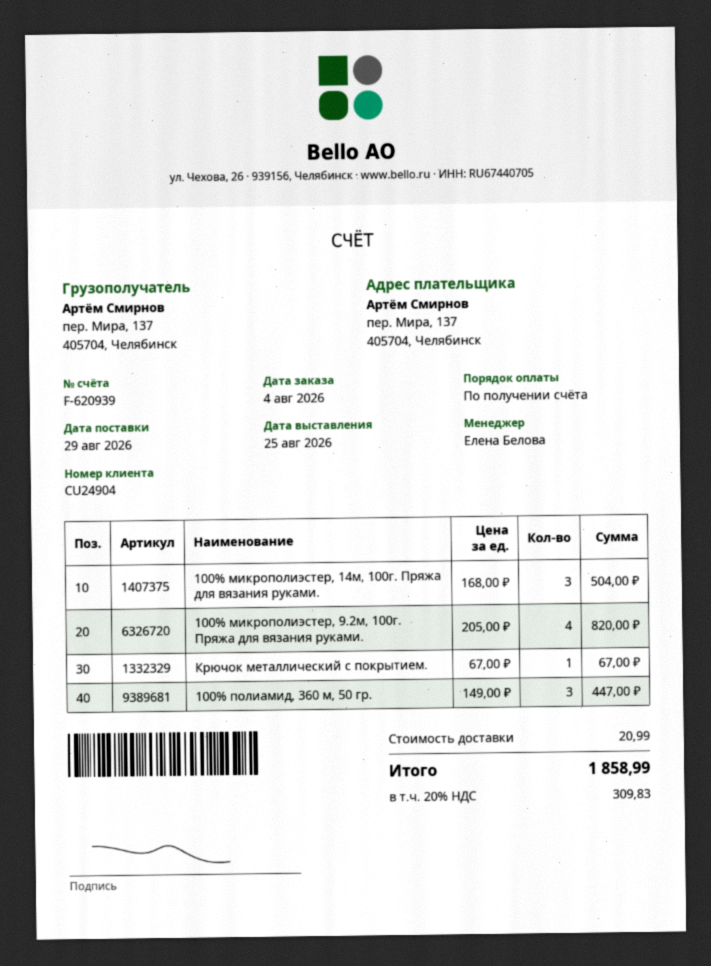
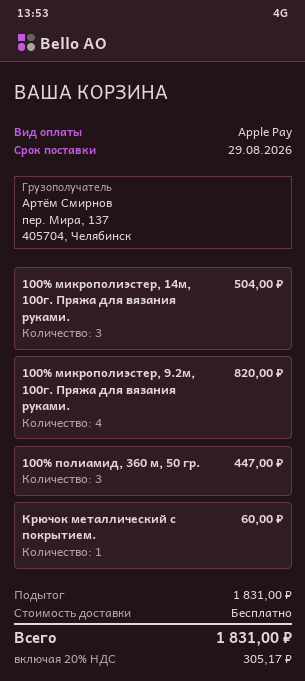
Крючок металлический с покрытием.: 1 for 67.00 -> 1 for 60.00
shipping: 20.99 -> 0.00
tax: 20% = 309.83 -> 20% = 305.17
total: 1858.99 -> 1831.00

